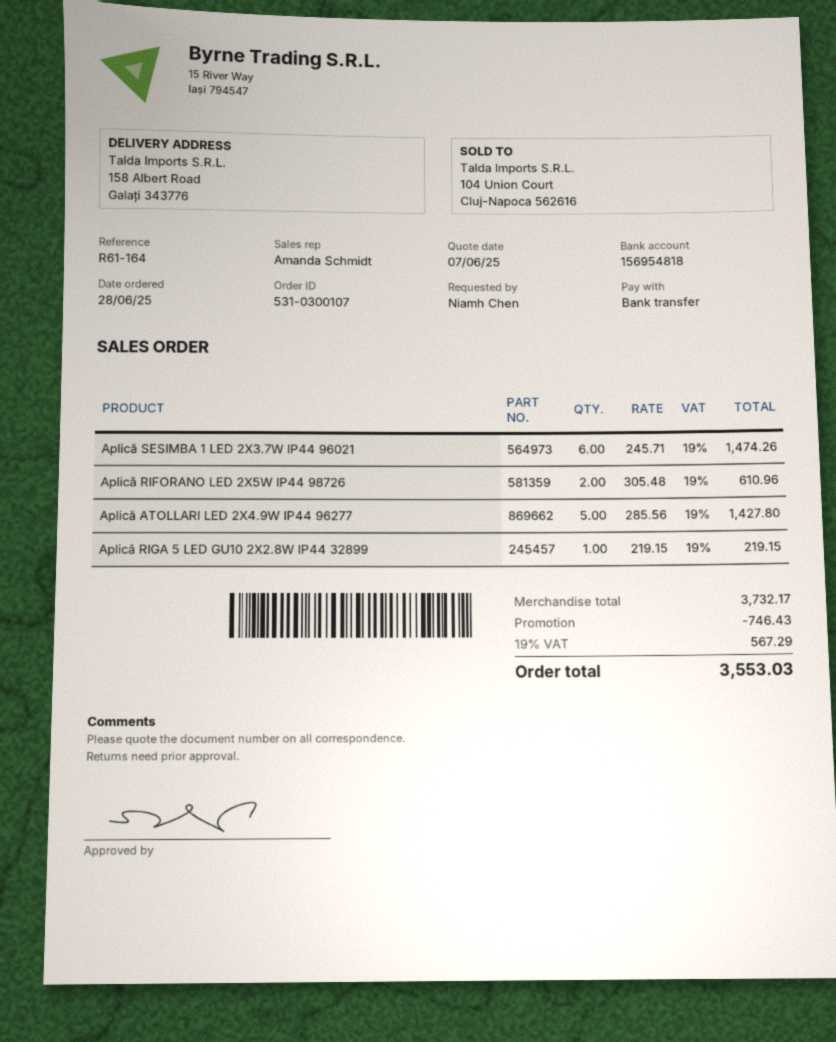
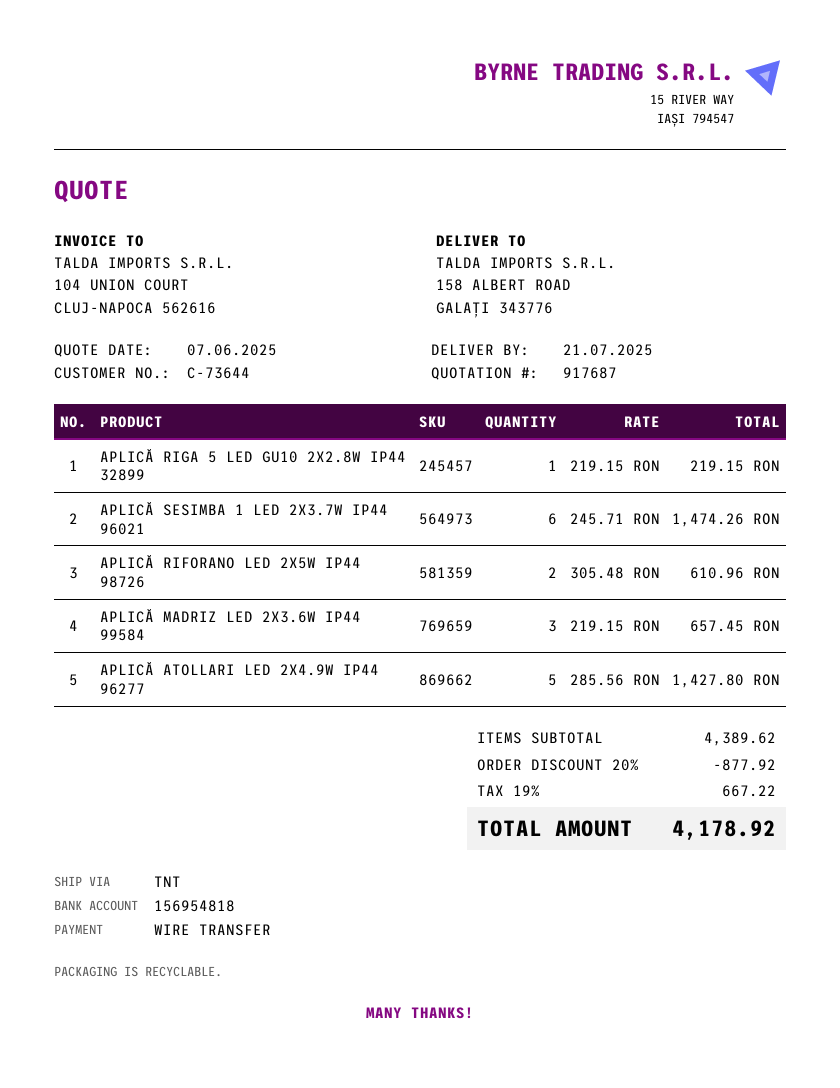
APLICĂ MADRIZ LED 2X3.6W IP44 99584: none -> 3 x 219.15 = 657.45
subtotal: 3732.17 -> 4389.62
discount: 746.43 -> 877.92
tax: 19% = 567.29 -> 19% = 667.22
total: 3553.03 -> 4178.92

